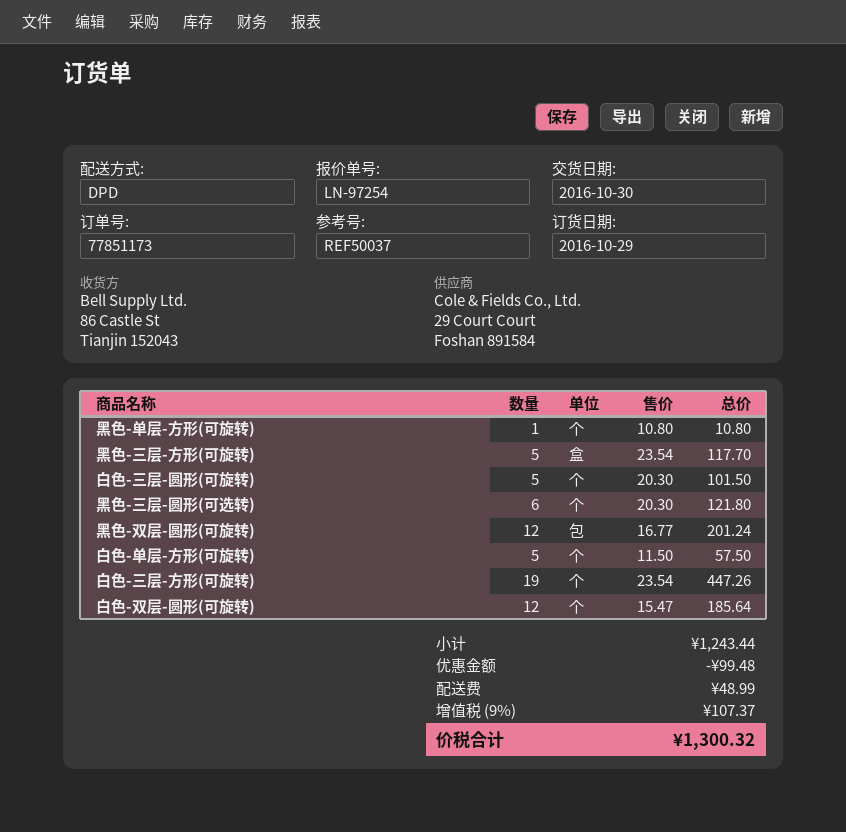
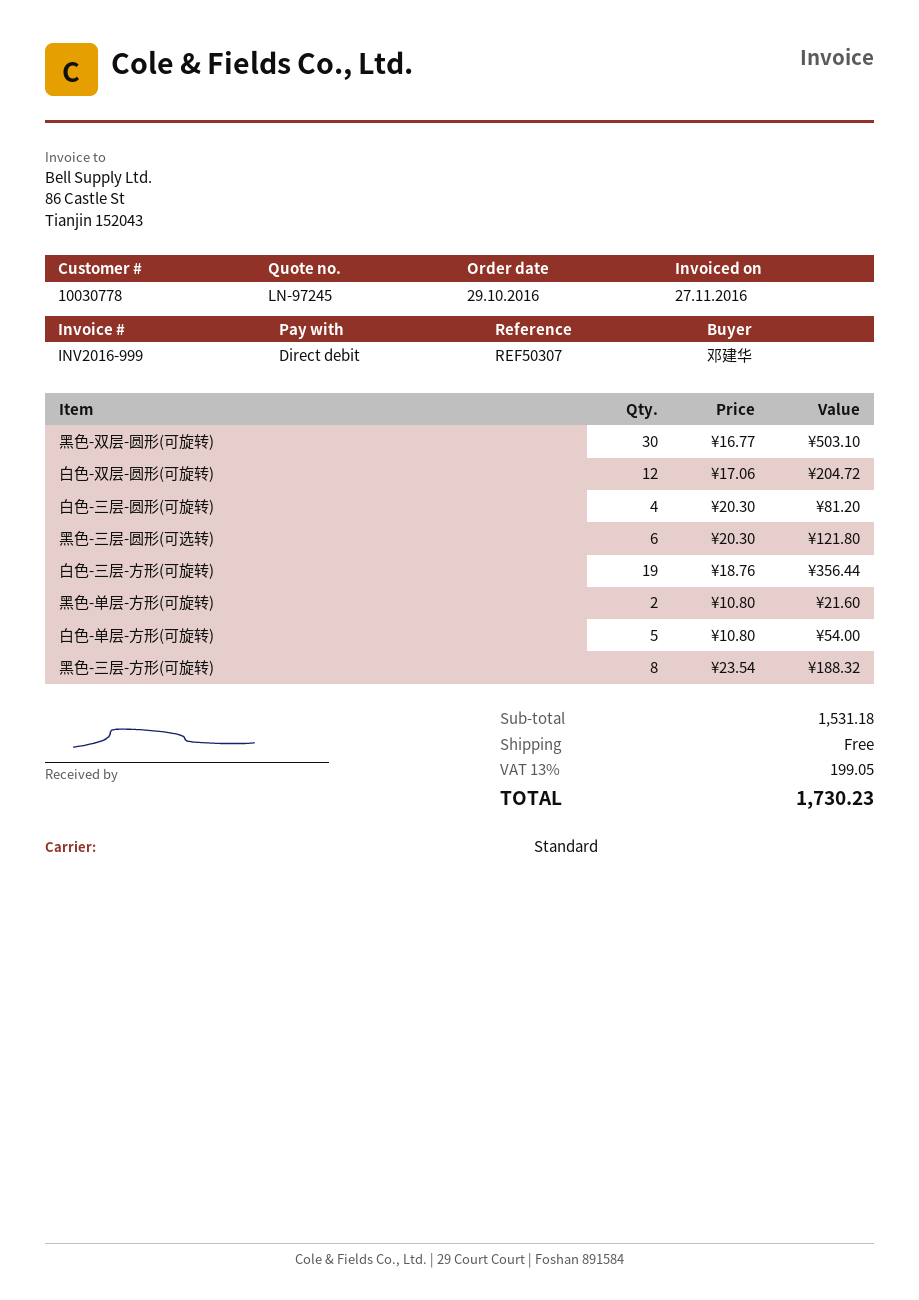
quote number: LN-97254 -> LN-97245
reference: REF50037 -> REF50307
shipping method: DPD -> standard
黑色-单层-方形(可旋转): 1 x 10.80 = 10.80 -> 2 x 10.80 = 21.60
黑色-三层-方形(可旋转): 5 x 23.54 = 117.70 -> 8 x 23.54 = 188.32
白色-三层-圆形(可旋转): 5 x 20.30 = 101.50 -> 4 x 20.30 = 81.20
黑色-双层-圆形(可旋转): 12 x 16.77 = 201.24 -> 30 x 16.77 = 503.10
白色-单层-方形(可旋转): 5 x 11.50 = 57.50 -> 5 x 10.80 = 54.00
白色-三层-方形(可旋转): 19 x 23.54 = 447.26 -> 19 x 18.76 = 356.44
白色-双层-圆形(可旋转): 12 x 15.47 = 185.64 -> 12 x 17.06 = 204.72
subtotal: 1243.44 -> 1531.18
discount: 99.48 -> none
shipping: 48.99 -> 0.00
tax: 9% = 107.37 -> 13% = 199.05
total: 1300.32 -> 1730.23

